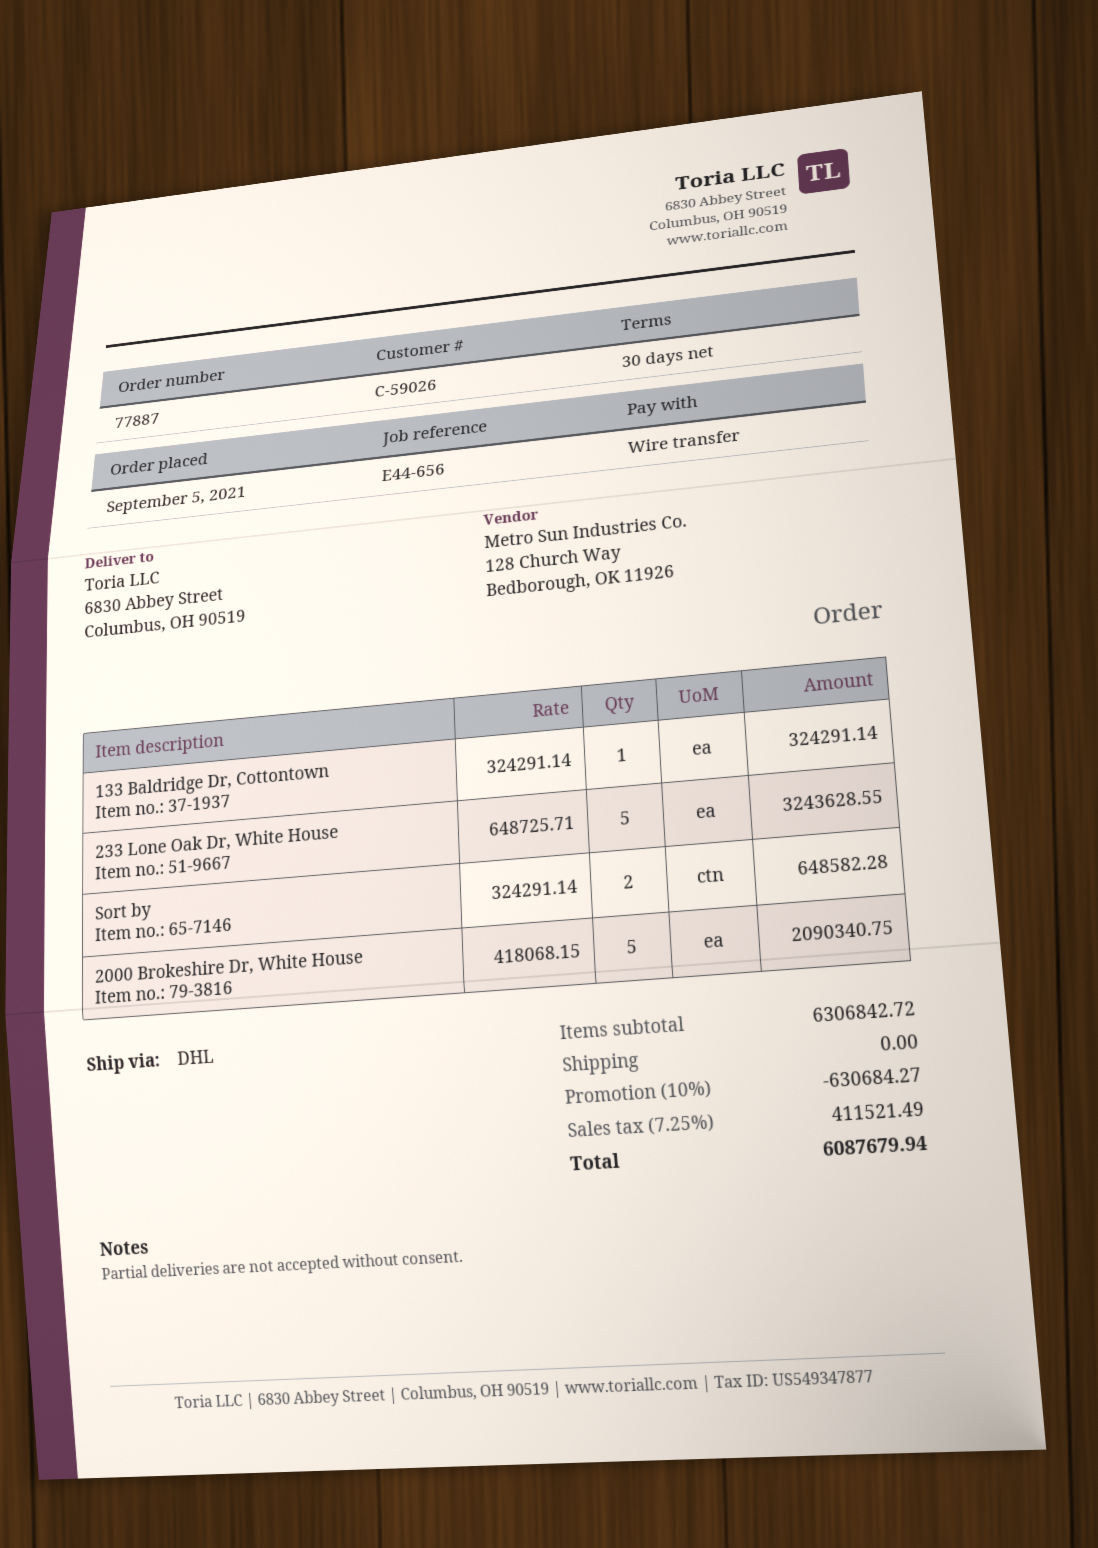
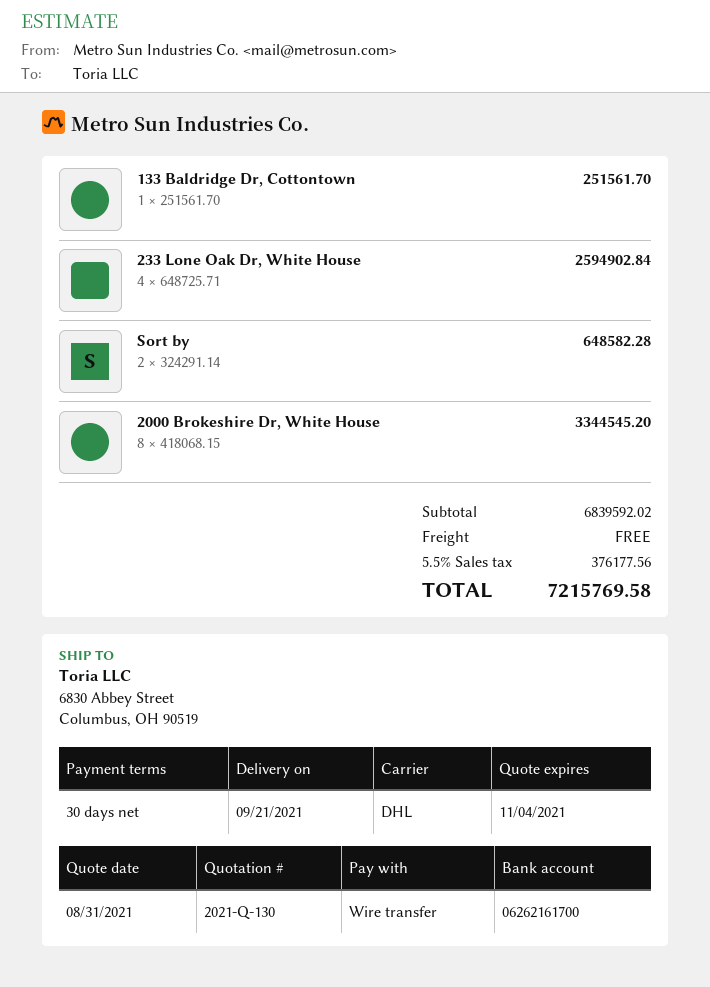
133 Baldridge Dr, Cottontown: 1 x 324291.14 = 324291.14 -> 1 x 251561.70 = 251561.70
233 Lone Oak Dr, White House: 5 x 648725.71 = 3243628.55 -> 4 x 648725.71 = 2594902.84
2000 Brokeshire Dr, White House: 5 x 418068.15 = 2090340.75 -> 8 x 418068.15 = 3344545.20
subtotal: 6306842.72 -> 6839592.02
discount: 10% = 630684.27 -> none
tax: 7.25% = 411521.49 -> 5.5% = 376177.56
total: 6087679.94 -> 7215769.58

